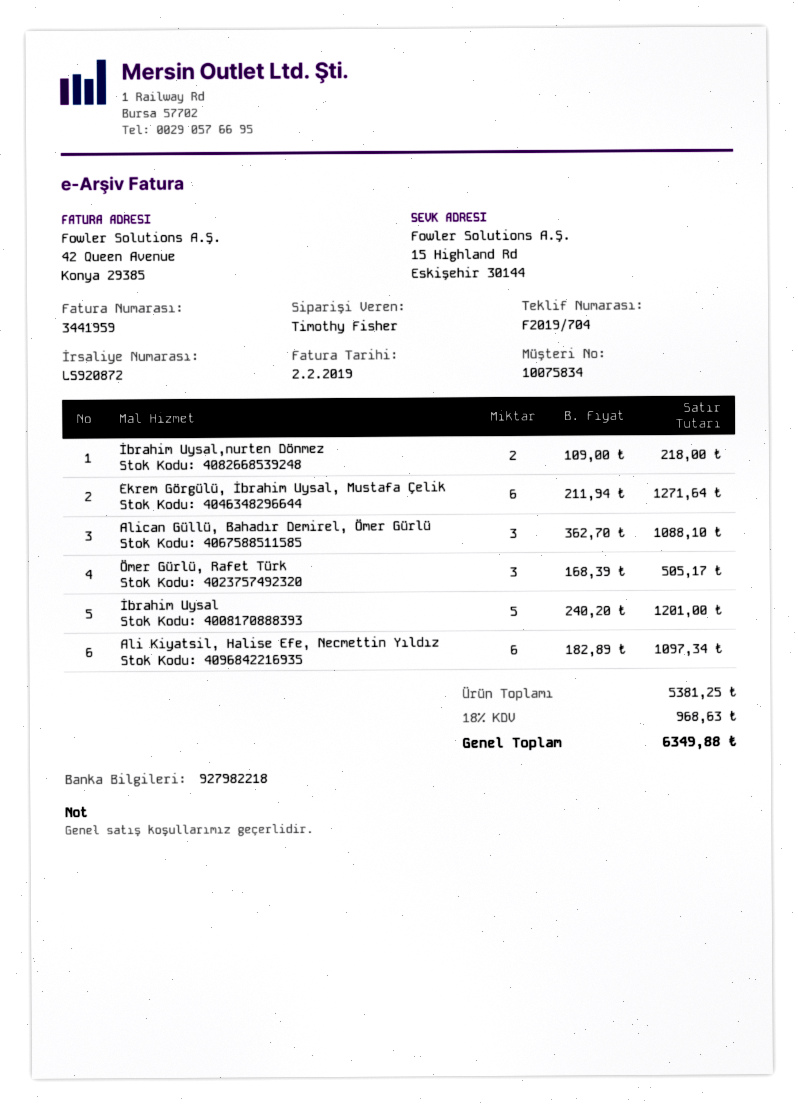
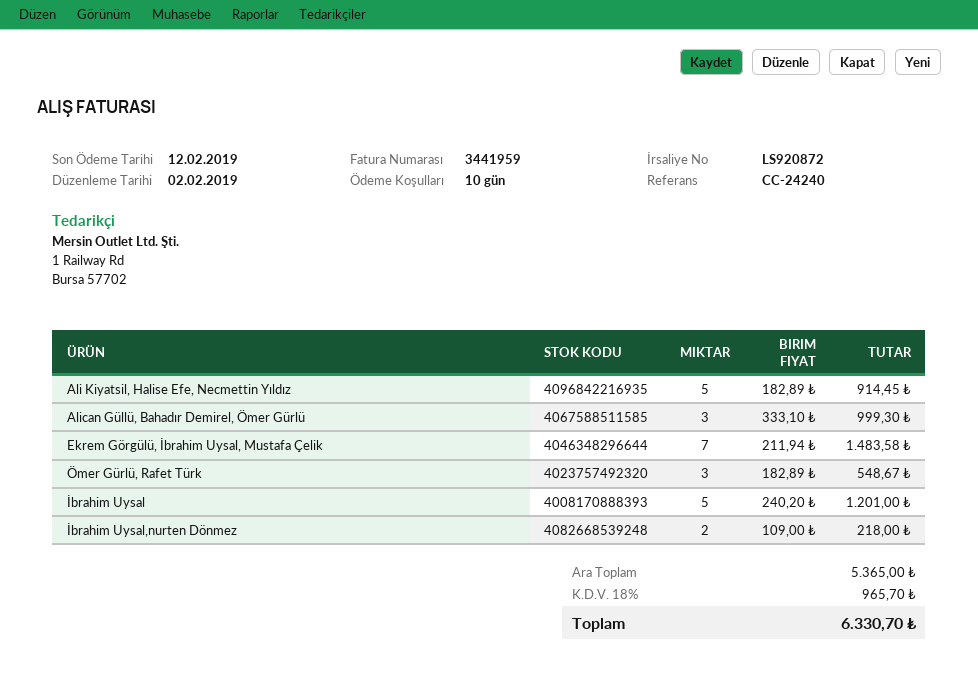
Ekrem Görgülü, İbrahim Uysal, Mustafa Çelik: 6 x 211.94 = 1271.64 -> 7 x 211.94 = 1483.58
Alican Güllü, Bahadır Demirel, Ömer Gürlü: 3 x 362.70 = 1088.10 -> 3 x 333.10 = 999.30
Ömer Gürlü, Rafet Türk: 3 x 168.39 = 505.17 -> 3 x 182.89 = 548.67
Ali Kiyatsil, Halise Efe, Necmettin Yıldız: 6 x 182.89 = 1097.34 -> 5 x 182.89 = 914.45
subtotal: 5381.25 -> 5365.00
tax: 18% = 968.63 -> 18% = 965.70
total: 6349.88 -> 6330.70

